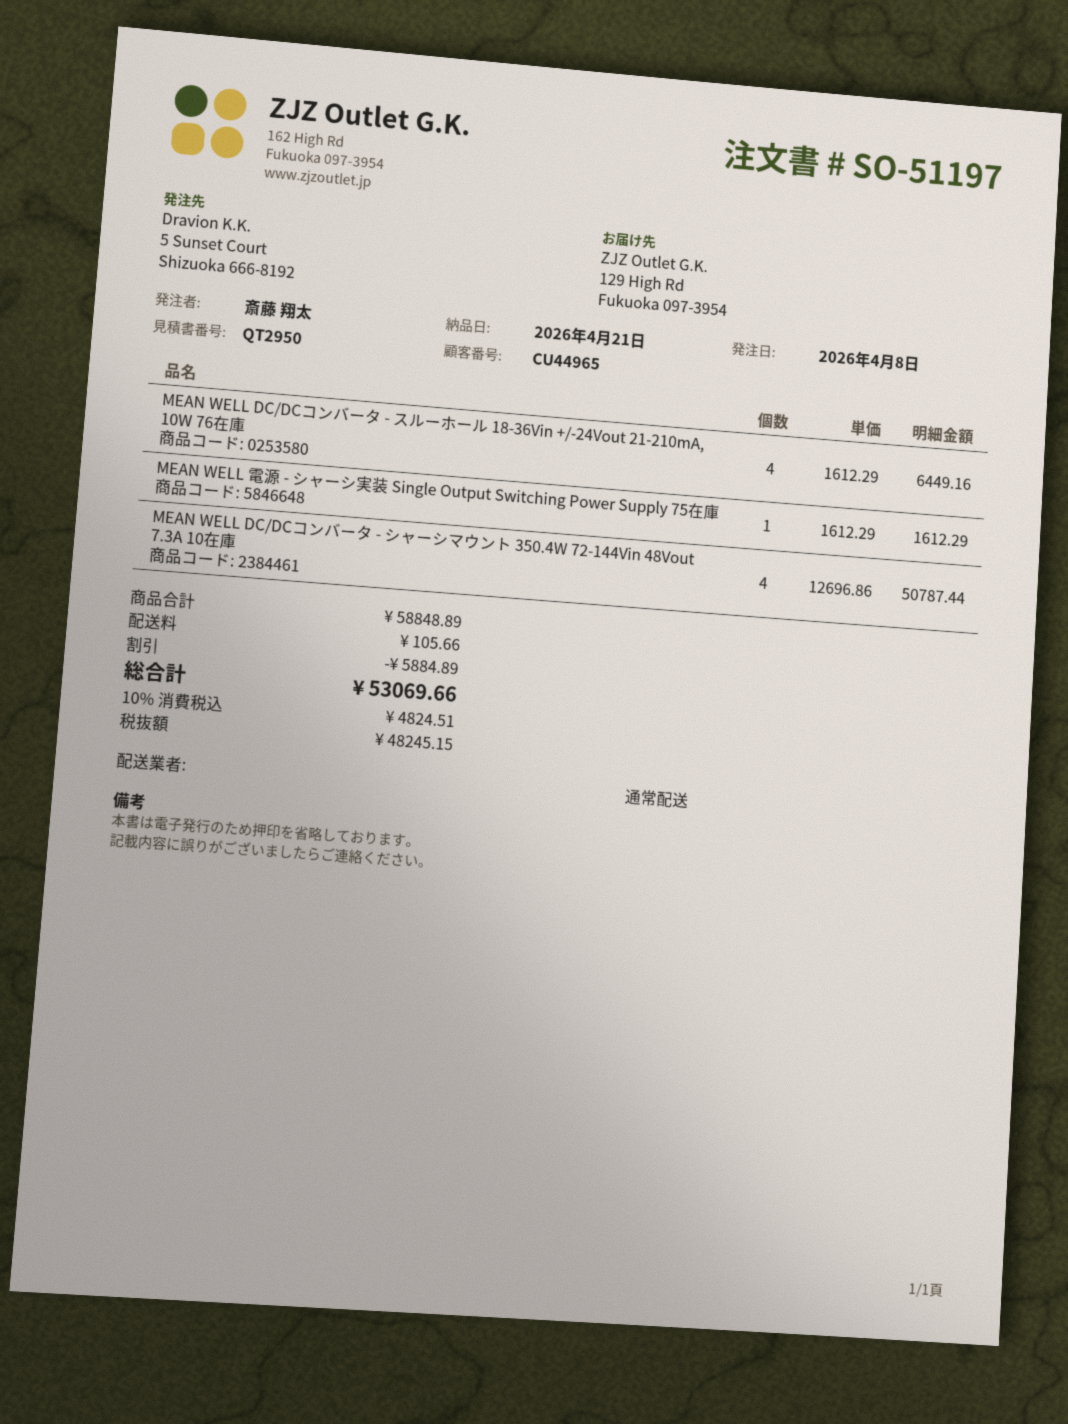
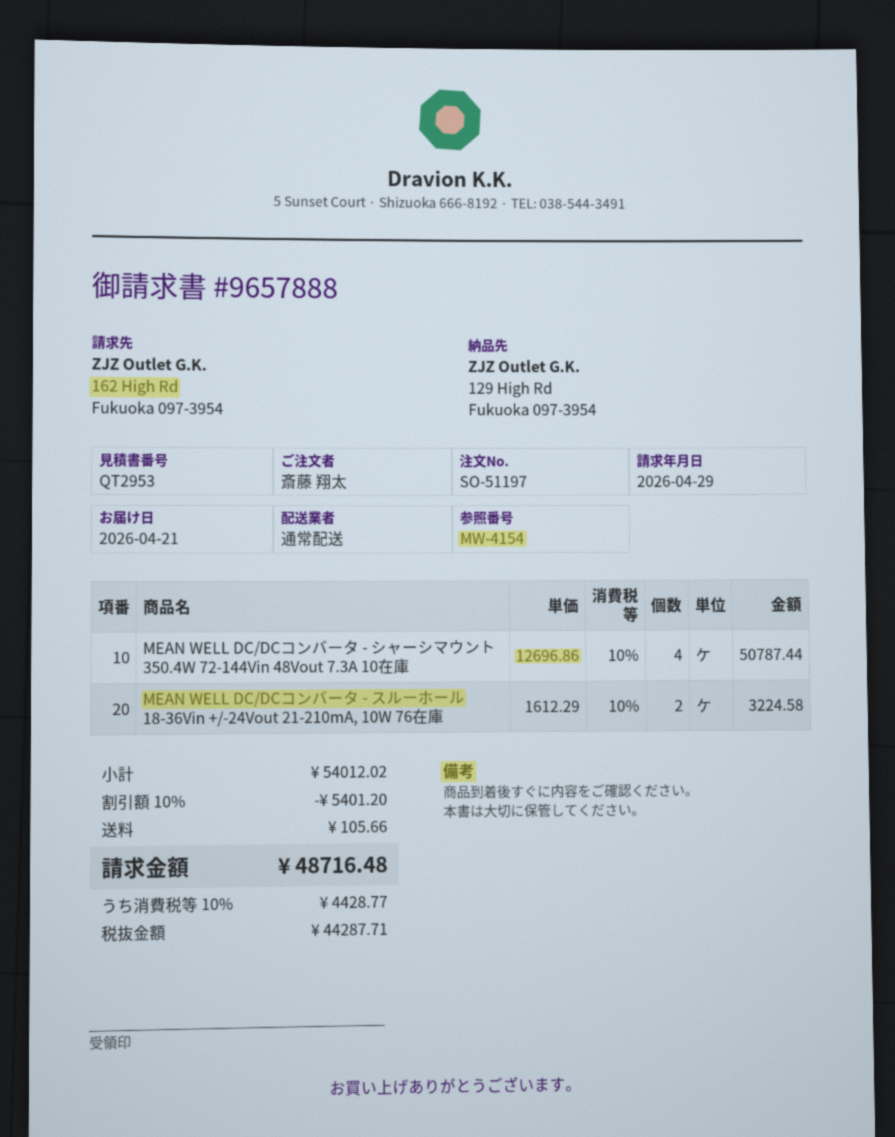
quote number: QT2950 -> QT2953
MEAN WELL DC/DCコンバータ - スルーホール 18-36Vin +/-24Vout 21-210mA, 10W 76在庫: 4 x 1612.29 = 6449.16 -> 2 x 1612.29 = 3224.58
MEAN WELL 電源 - シャーシ実装 Single Output Switching Power Supply 75在庫: 1 x 1612.29 = 1612.29 -> none
subtotal: 58848.89 -> 54012.02
discount: 5884.89 -> 5401.20
net: 48245.15 -> 44287.71
tax: 10% = 4824.51 -> 10% = 4428.77
total: 53069.66 -> 48716.48

